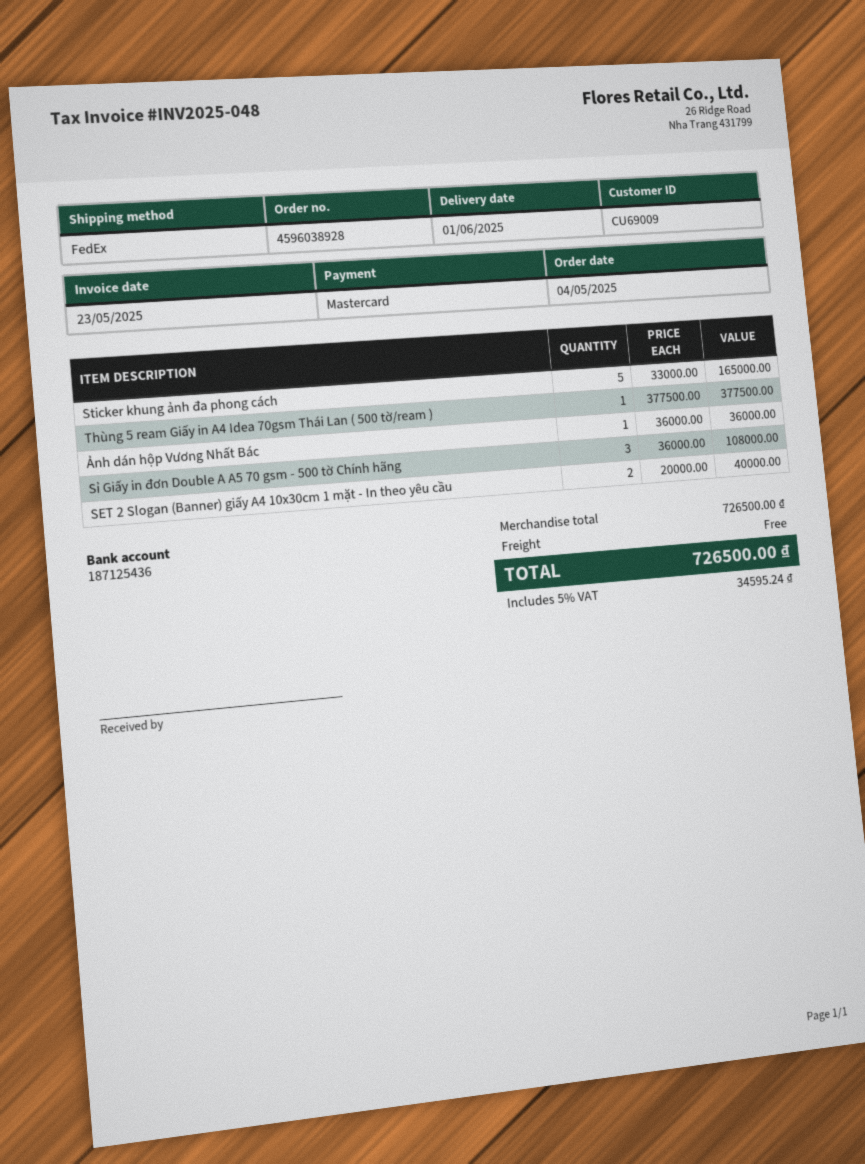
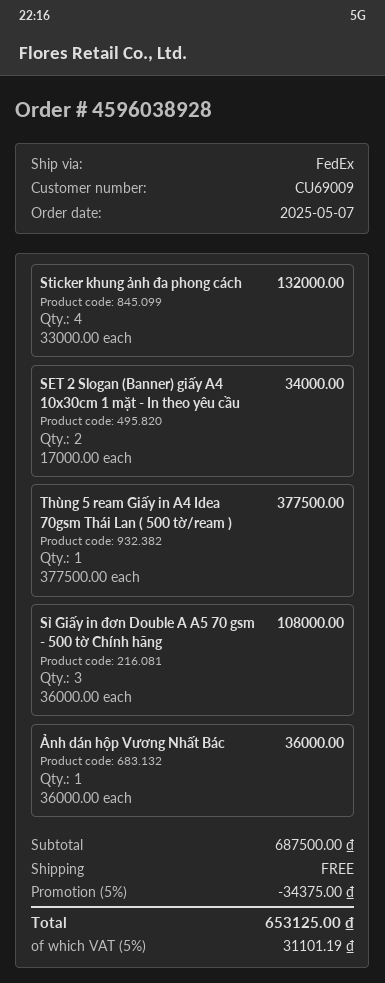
order date: 2025-05-04 -> 2025-05-07
Sticker khung ảnh đa phong cách: 5 x 33000.00 = 165000.00 -> 4 x 33000.00 = 132000.00
SET 2 Slogan (Banner) giấy A4 10x30cm 1 mặt - In theo yêu cầu: 2 x 20000.00 = 40000.00 -> 2 x 17000.00 = 34000.00
subtotal: 726500.00 -> 687500.00
discount: none -> 5% = 34375.00
tax: 5% = 34595.24 -> 5% = 31101.19
total: 726500.00 -> 653125.00

